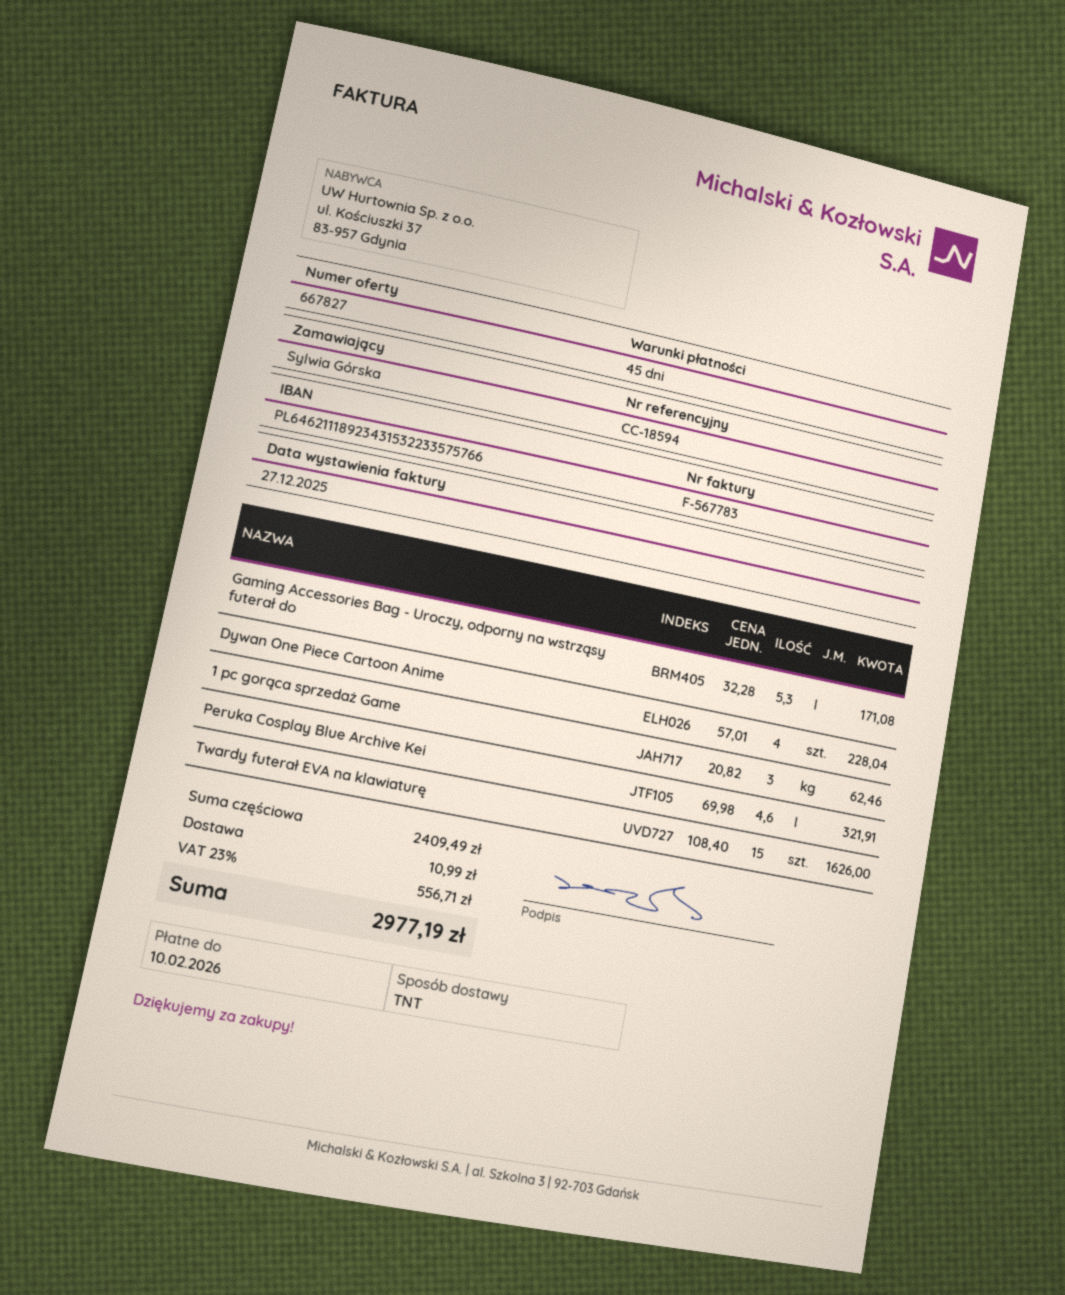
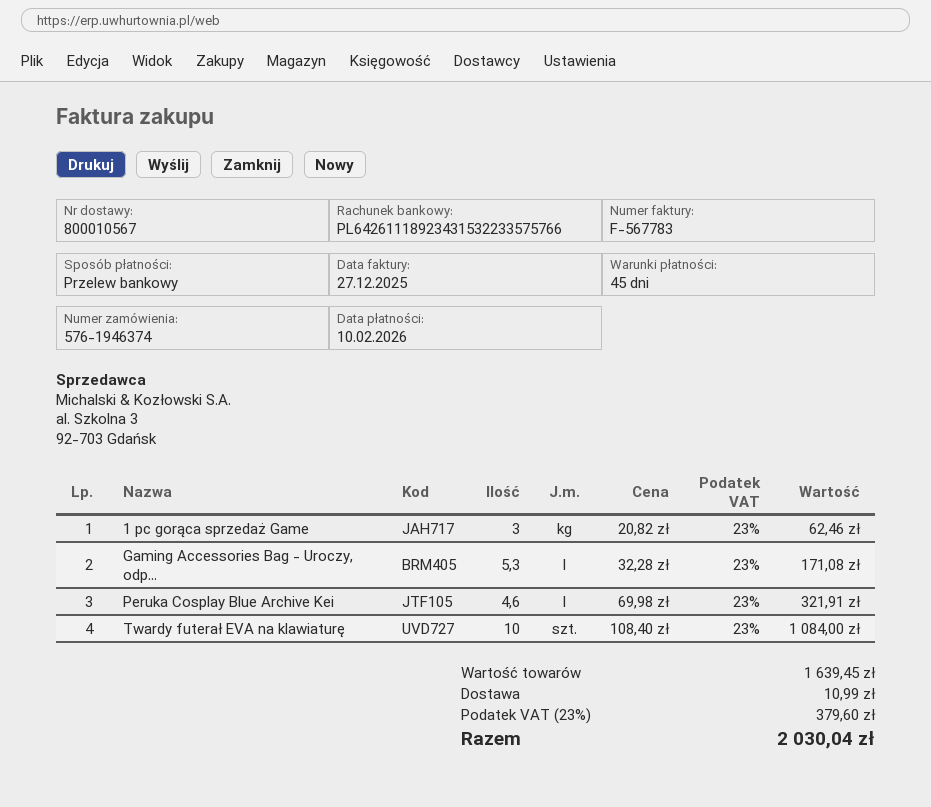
bank account: PL64621118923431532233575766 -> PL64261118923431532233575766
Dywan One Piece Cartoon Anime: 4 x 57.01 = 228.04 -> none
Twardy futerał EVA na klawiaturę: 15 x 108.40 = 1626.00 -> 10 x 108.40 = 1084.00
subtotal: 2409.49 -> 1639.45
tax: 23% = 556.71 -> 23% = 379.60
total: 2977.19 -> 2030.04

